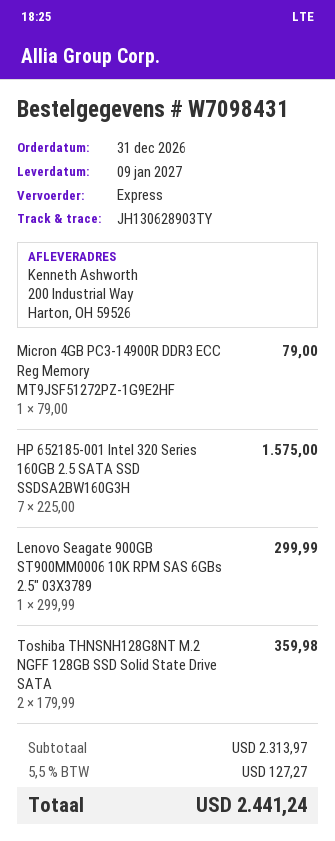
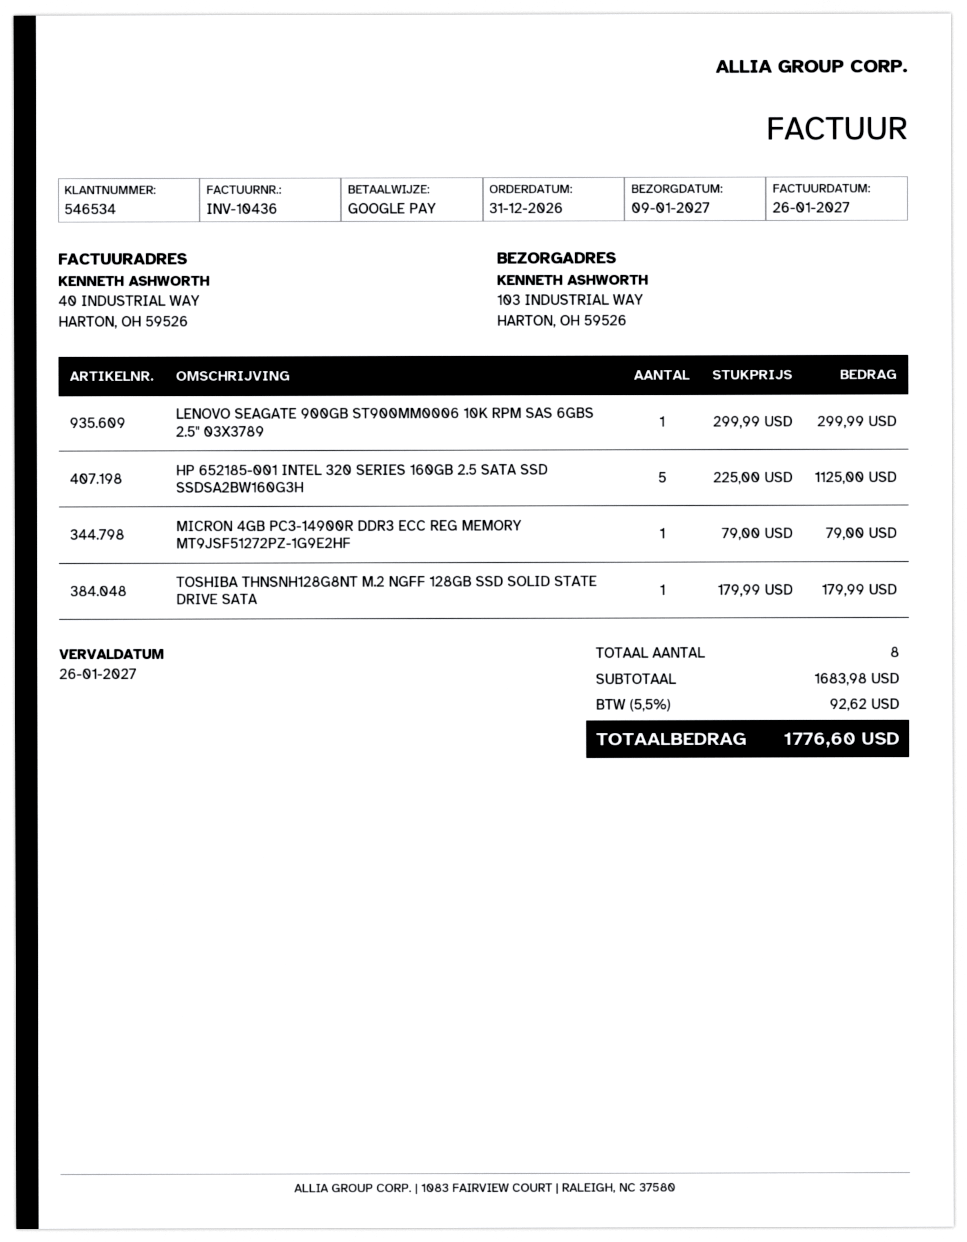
ship to: 200 Industrial Way, Harton, OH 59526 -> 103 INDUSTRIAL WAY, HARTON, OH 59526
HP 652185-001 Intel 320 Series 160GB 2.5 SATA SSD SSDSA2BW160G3H: 7 x 225.00 = 1575.00 -> 5 x 225.00 = 1125.00
Toshiba THNSNH128G8NT M.2 NGFF 128GB SSD Solid State Drive SATA: 2 x 179.99 = 359.98 -> 1 x 179.99 = 179.99
subtotal: 2313.97 -> 1683.98
tax: 5.5% = 127.27 -> 5.5% = 92.62
total: 2441.24 -> 1776.60

